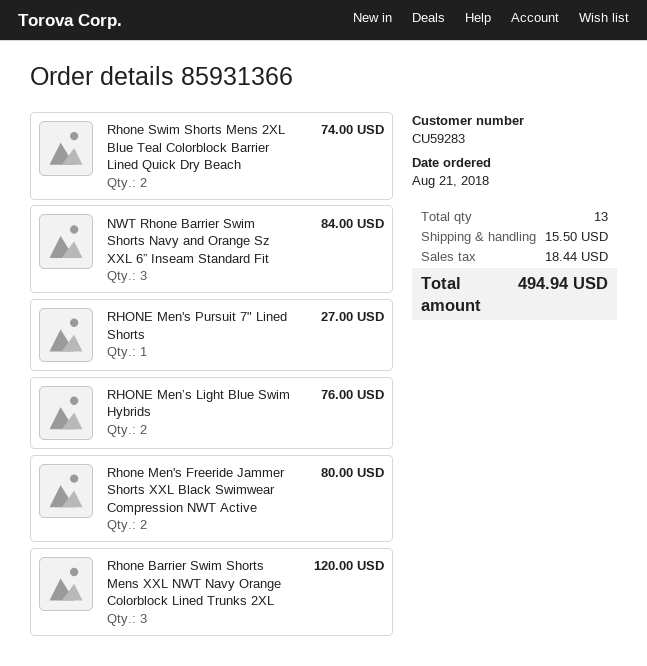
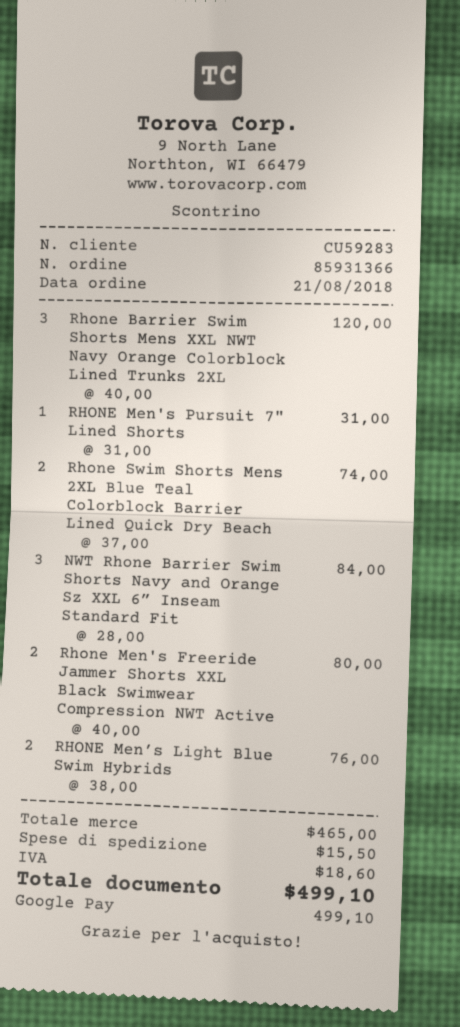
RHONE Men's Pursuit 7" Lined Shorts: 1 for 27.00 -> 1 for 31.00
tax: 18.44 -> 18.60
total: 494.94 -> 499.10

